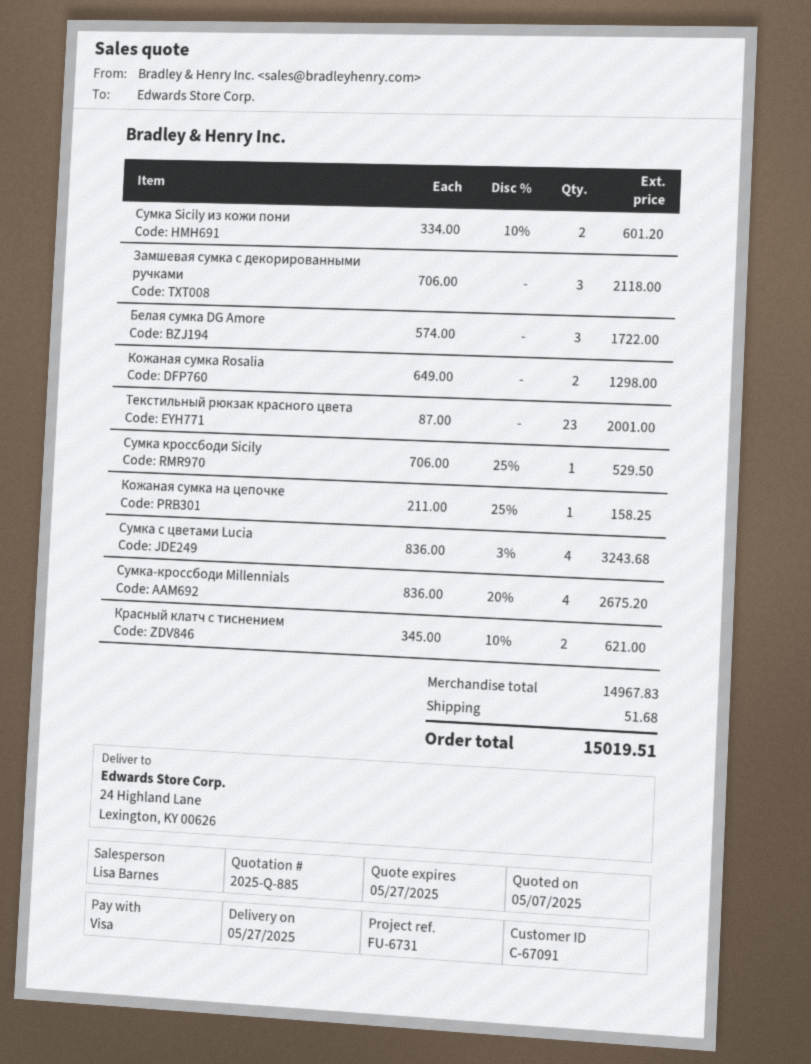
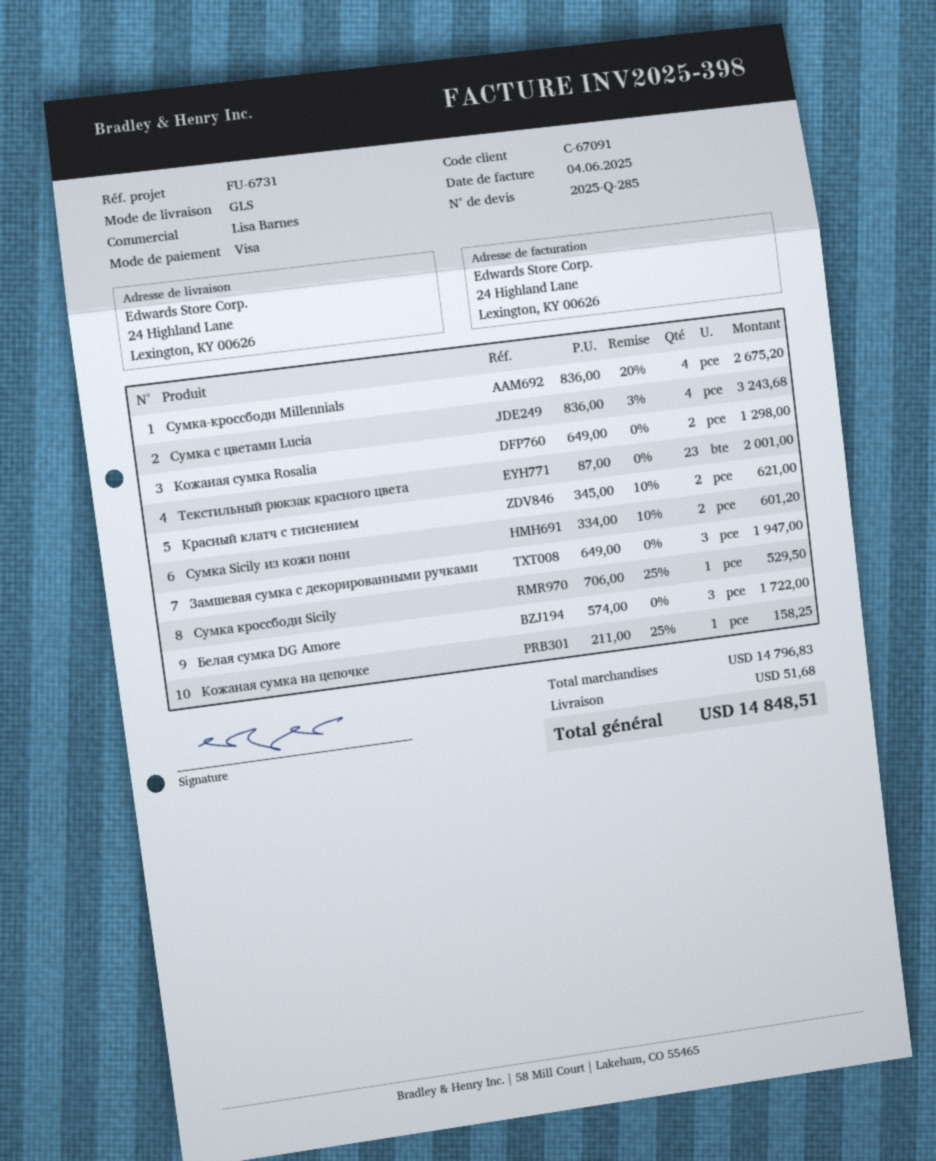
quote number: 2025-Q-885 -> 2025-Q-285
Замшевая сумка с декорированными ручками: 3 x 706.00 = 2118.00 -> 3 x 649.00 = 1947.00
subtotal: 14967.83 -> 14796.83
total: 15019.51 -> 14848.51

